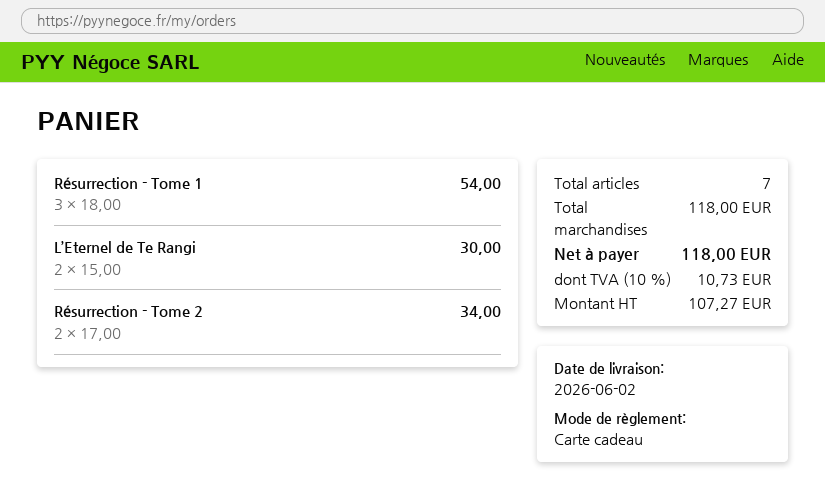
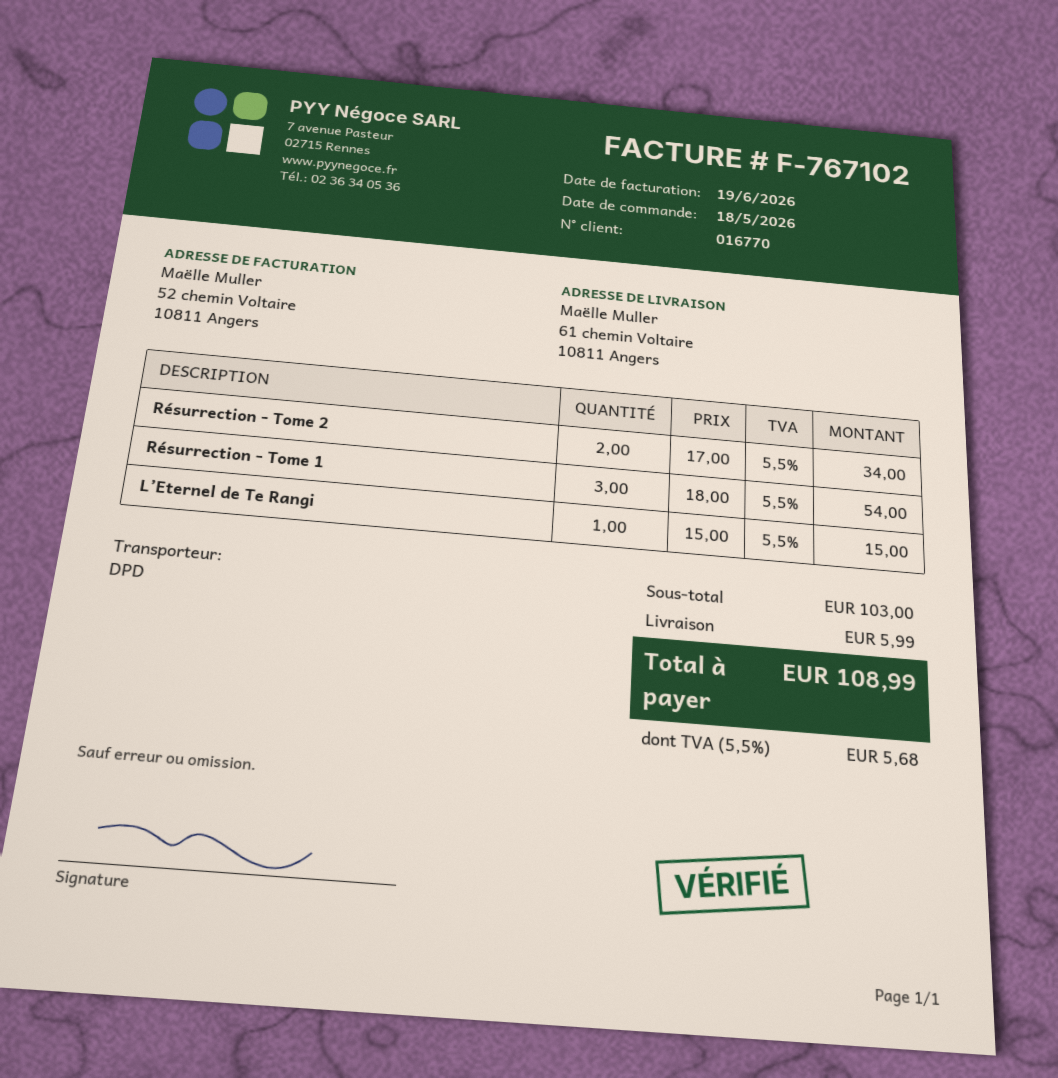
L’Eternel de Te Rangi: 2 x 15.00 = 30.00 -> 1 x 15.00 = 15.00
subtotal: 118.00 -> 103.00
shipping: none -> 5.99
tax: 10% = 10.73 -> 5.5% = 5.68
total: 118.00 -> 108.99

